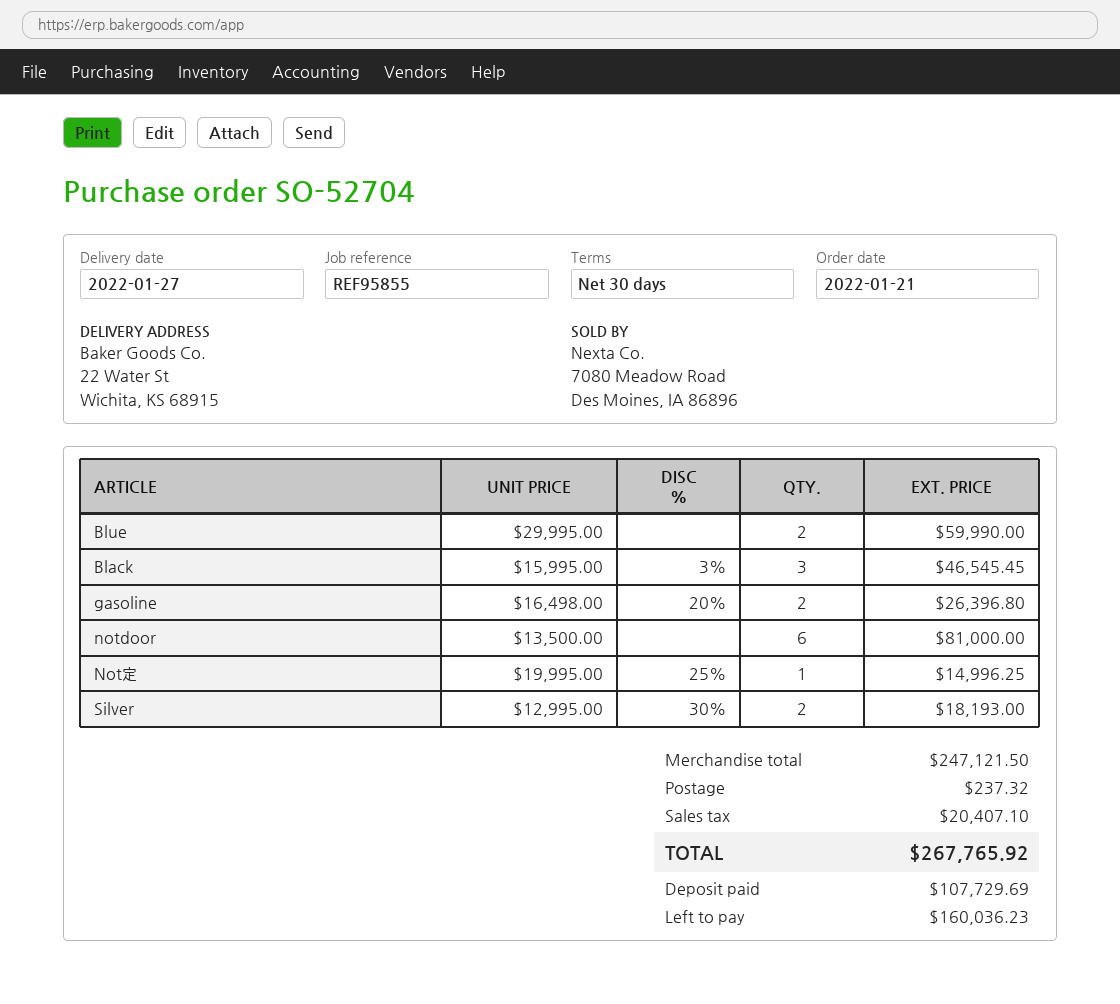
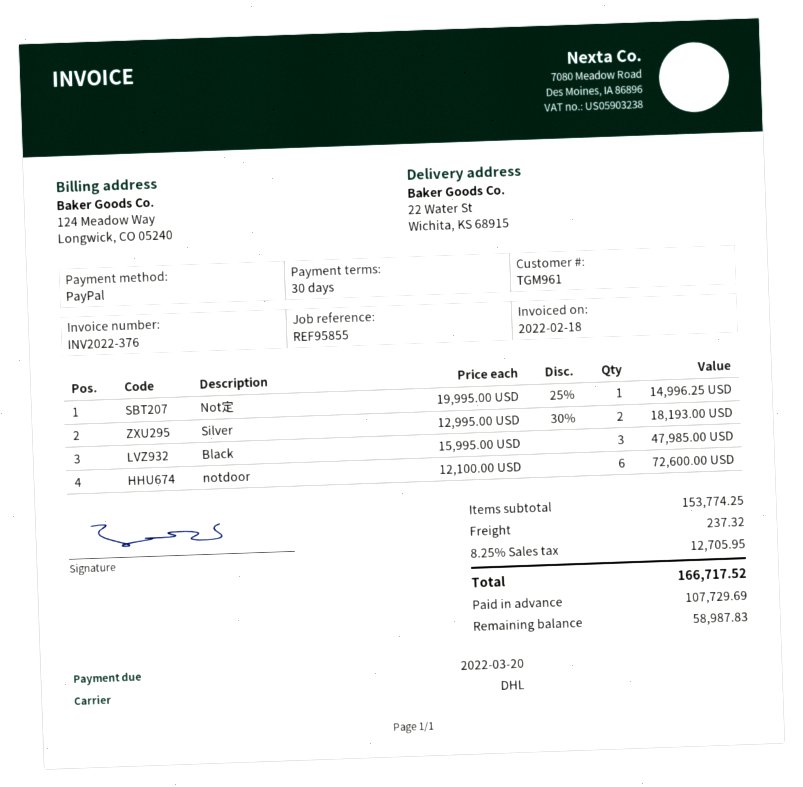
Blue: 2 x 29995.00 = 59990.00 -> none
Black: 3 x 15995.00 - 3% = 46545.45 -> 3 x 15995.00 = 47985.00
gasoline: 2 x 16498.00 - 20% = 26396.80 -> none
notdoor: 6 x 13500.00 = 81000.00 -> 6 x 12100.00 = 72600.00
subtotal: 247121.50 -> 153774.25
tax: 20407.10 -> 12705.95
total: 267765.92 -> 166717.52
balance: 160036.23 -> 58987.83

